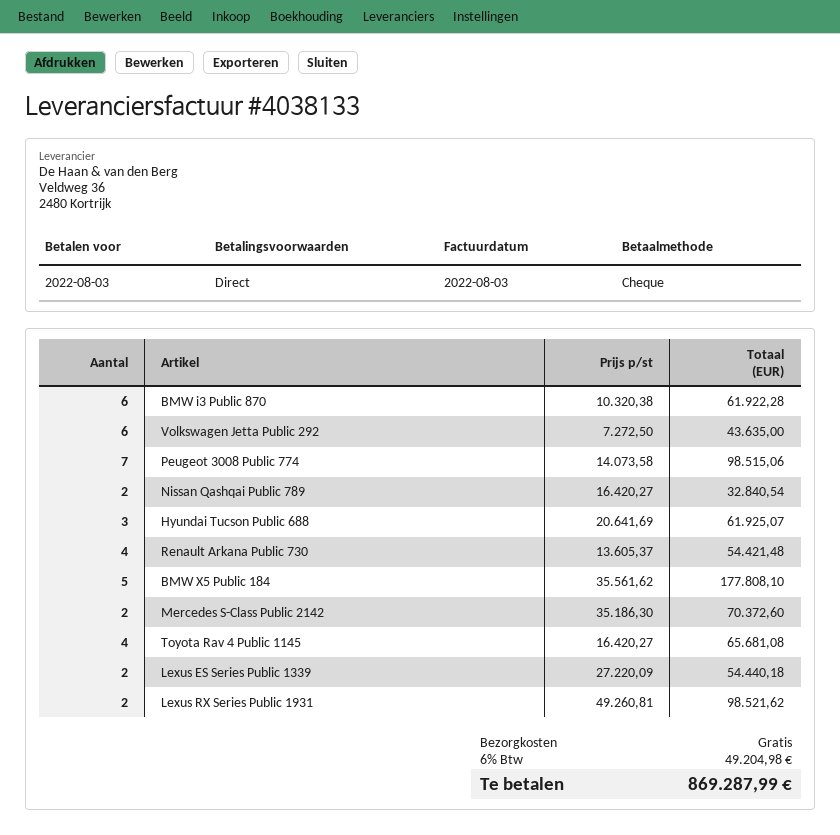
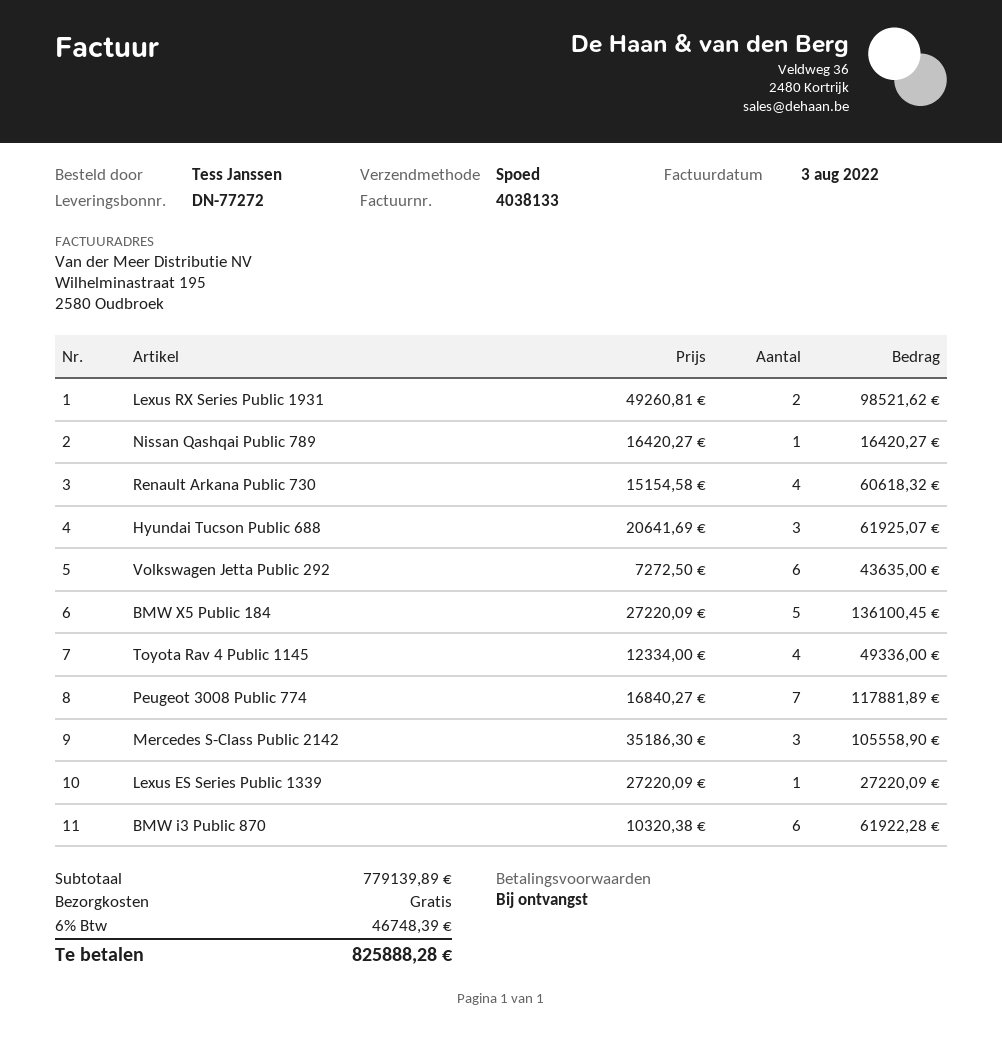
Peugeot 3008 Public 774: 7 x 14073.58 = 98515.06 -> 7 x 16840.27 = 117881.89
Nissan Qashqai Public 789: 2 x 16420.27 = 32840.54 -> 1 x 16420.27 = 16420.27
Renault Arkana Public 730: 4 x 13605.37 = 54421.48 -> 4 x 15154.58 = 60618.32
BMW X5 Public 184: 5 x 35561.62 = 177808.10 -> 5 x 27220.09 = 136100.45
Mercedes S-Class Public 2142: 2 x 35186.30 = 70372.60 -> 3 x 35186.30 = 105558.90
Toyota Rav 4 Public 1145: 4 x 16420.27 = 65681.08 -> 4 x 12334.00 = 49336.00
Lexus ES Series Public 1339: 2 x 27220.09 = 54440.18 -> 1 x 27220.09 = 27220.09
tax: 6% = 49204.98 -> 6% = 46748.39
total: 869287.99 -> 825888.28

